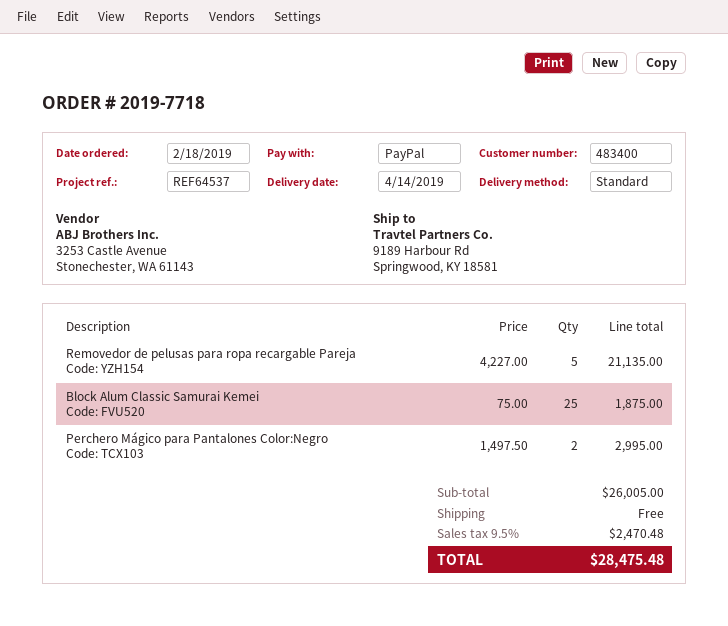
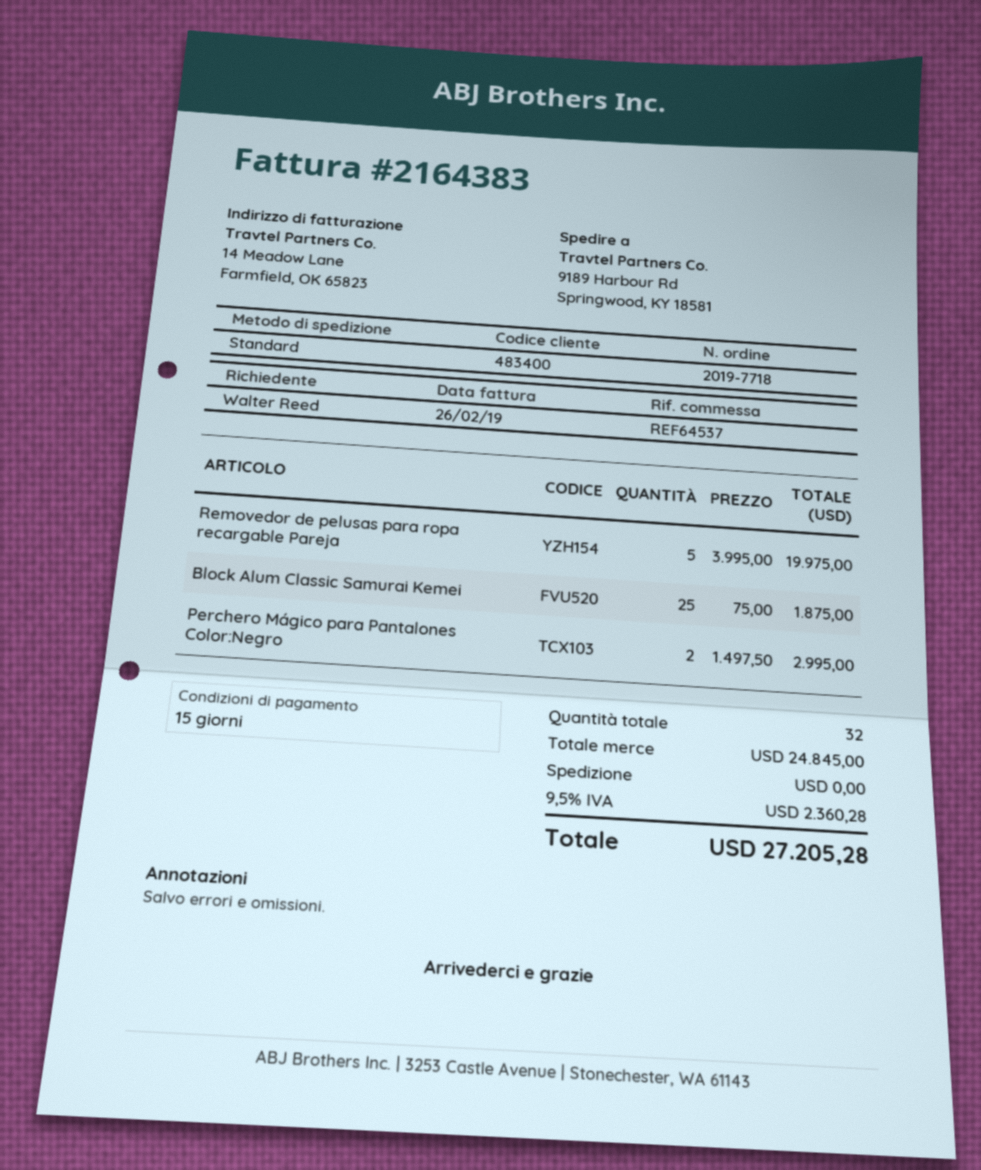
Removedor de pelusas para ropa recargable Pareja: 5 x 4227.00 = 21135.00 -> 5 x 3995.00 = 19975.00
subtotal: 26005.00 -> 24845.00
tax: 9.5% = 2470.48 -> 9.5% = 2360.28
total: 28475.48 -> 27205.28

